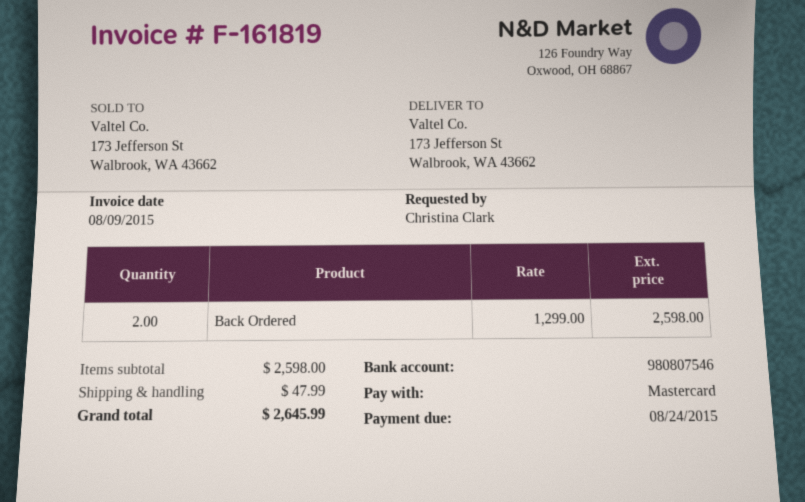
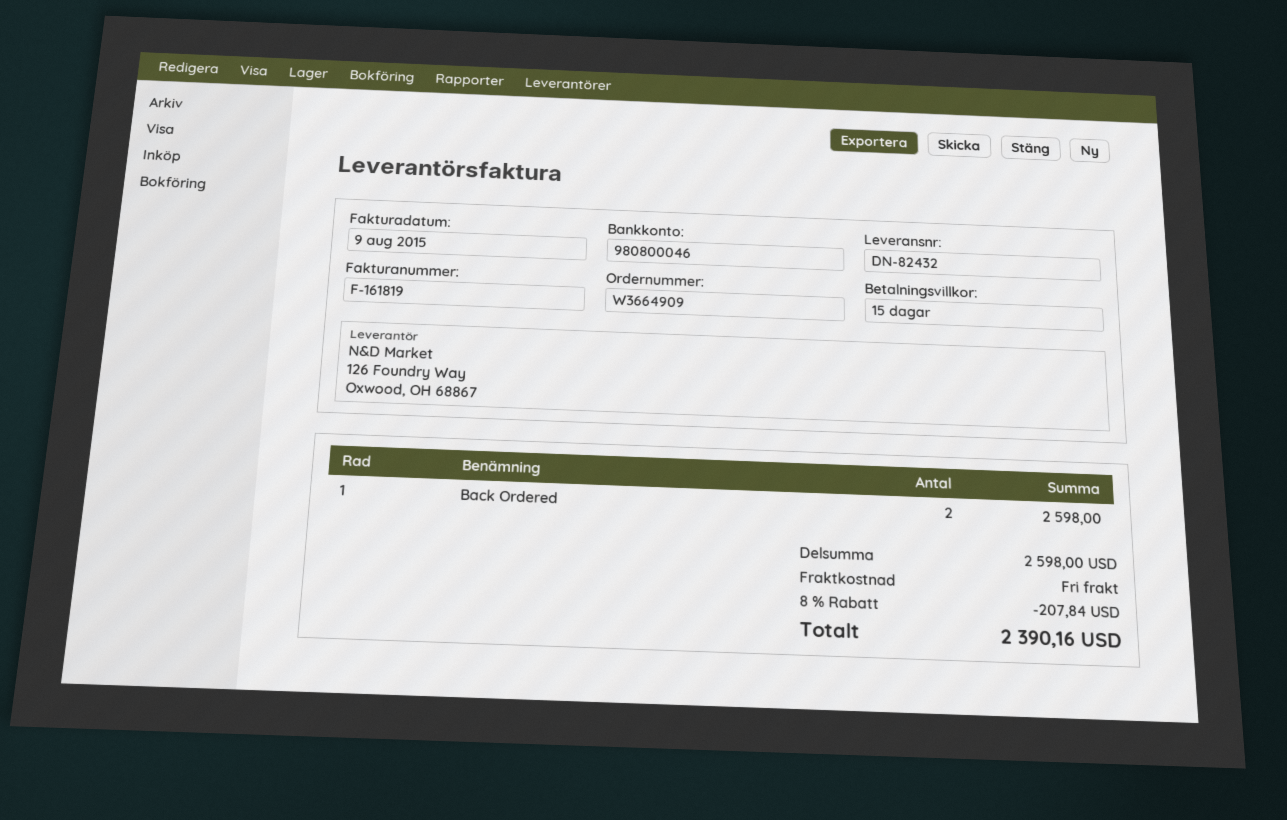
bank account: 980807546 -> 980800046
discount: none -> 8% = 207.84
shipping: 47.99 -> 0.00
total: 2645.99 -> 2390.16

